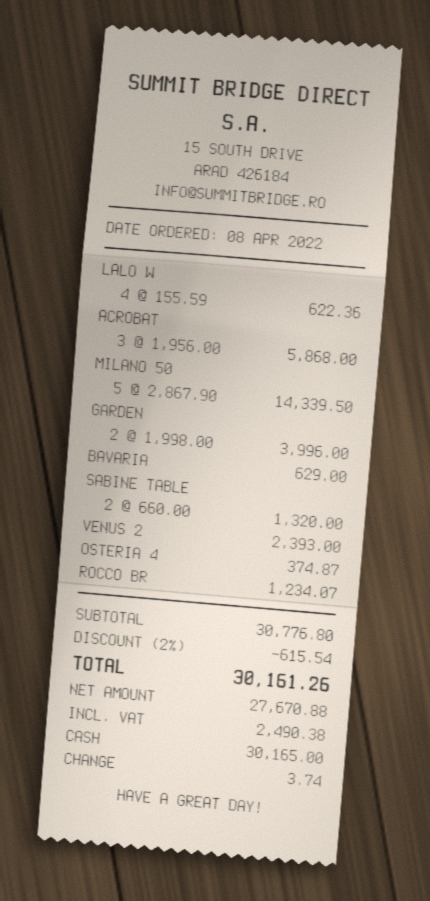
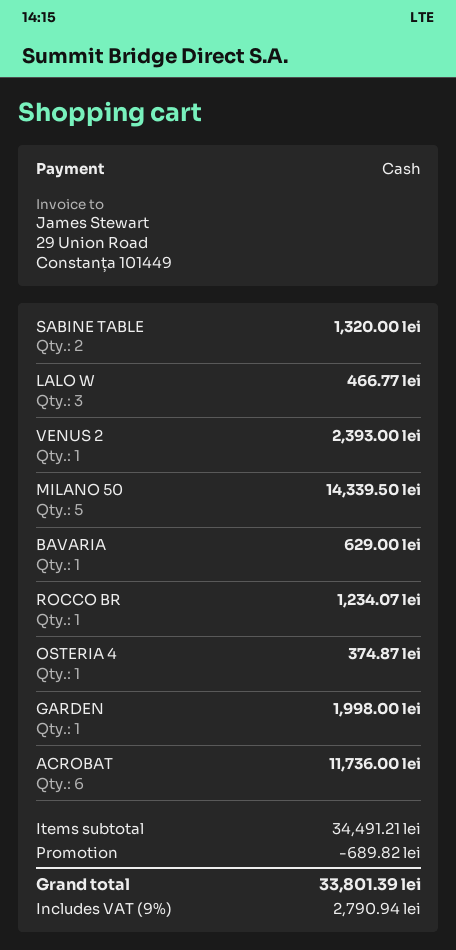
LALO W: 4 for 622.36 -> 3 for 466.77
ACROBAT: 3 for 5868.00 -> 6 for 11736.00
GARDEN: 2 for 3996.00 -> 1 for 1998.00
subtotal: 30776.80 -> 34491.21
discount: 615.54 -> 689.82
tax: 2490.38 -> 2790.94
total: 30161.26 -> 33801.39

